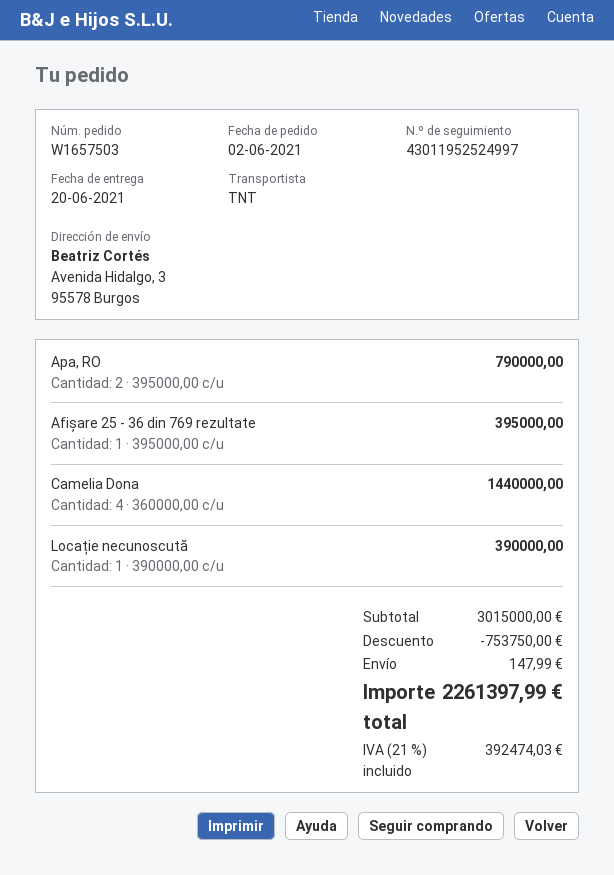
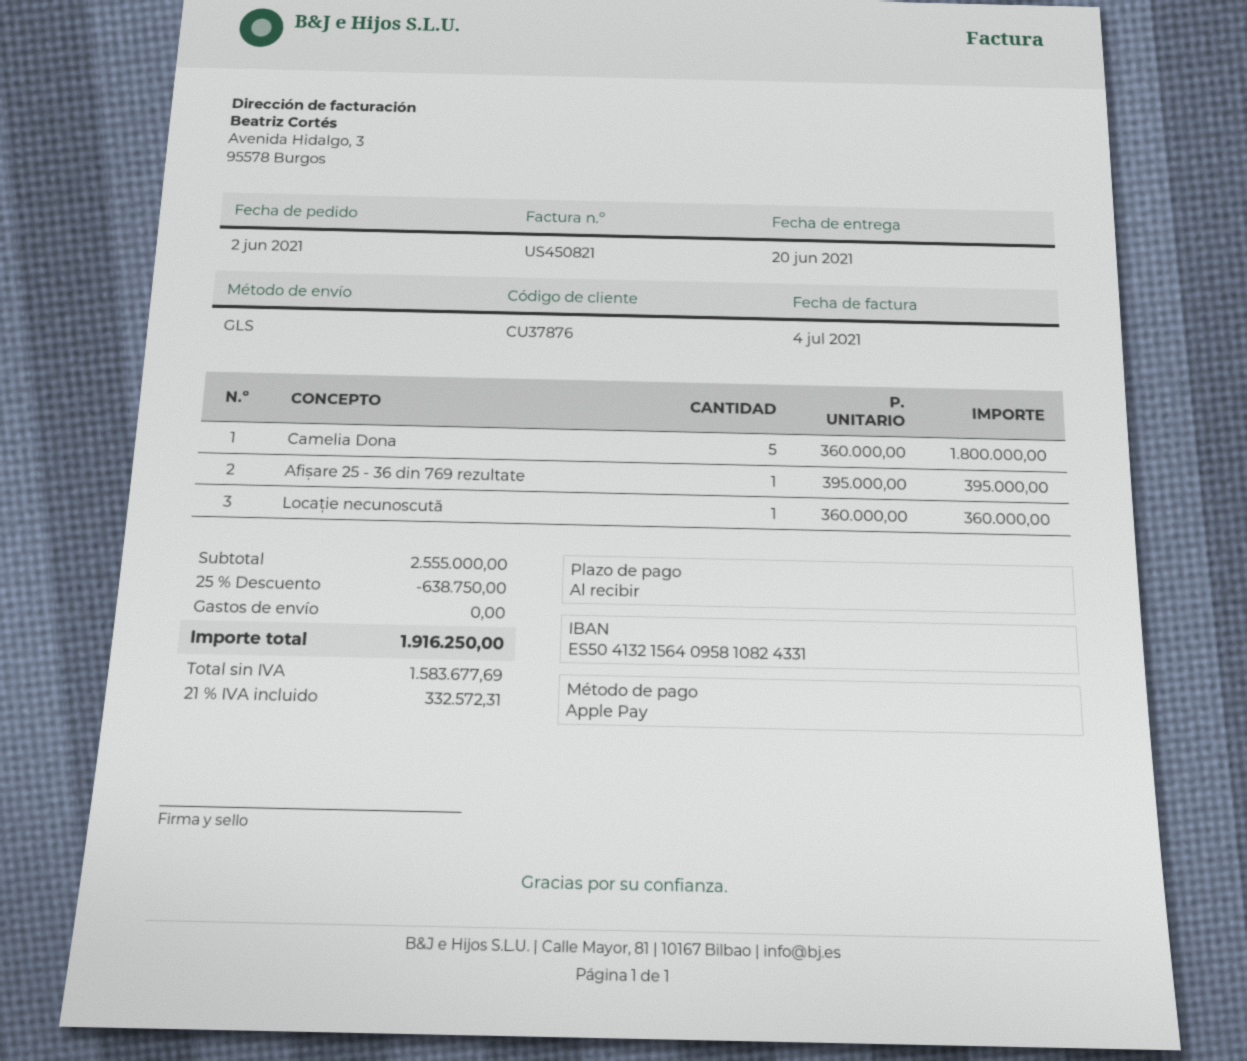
shipping method: TNT -> GLS
Apa, RO: 2 x 395000.00 = 790000.00 -> none
Camelia Dona: 4 x 360000.00 = 1440000.00 -> 5 x 360000.00 = 1800000.00
Locație necunoscută: 1 x 390000.00 = 390000.00 -> 1 x 360000.00 = 360000.00
subtotal: 3015000.00 -> 2555000.00
discount: 753750.00 -> 638750.00
shipping: 147.99 -> 0.00
tax: 21% = 392474.03 -> 21% = 332572.31
total: 2261397.99 -> 1916250.00

